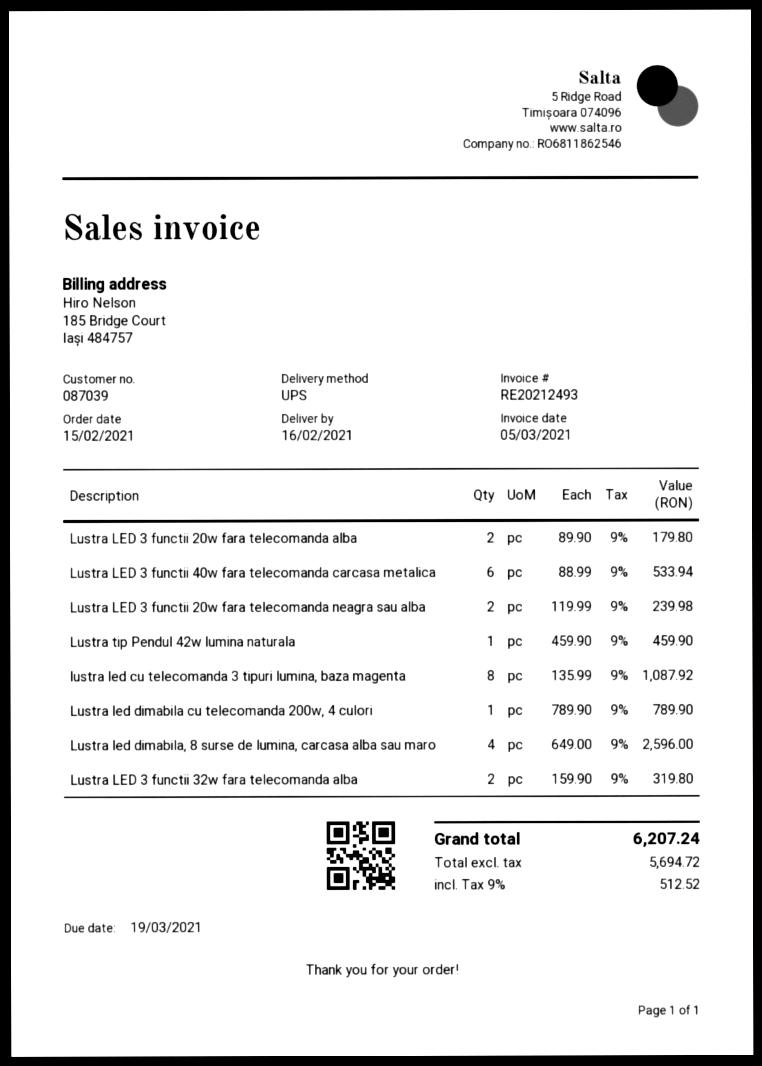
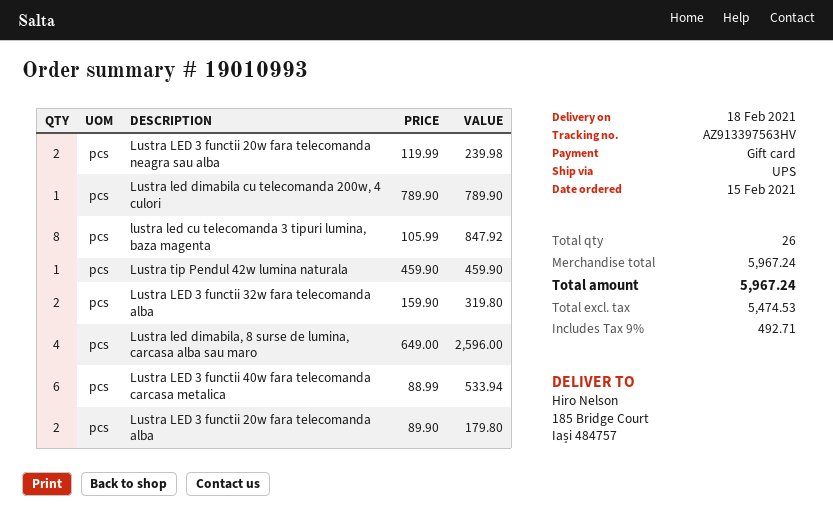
delivery date: 2021-02-16 -> 2021-02-18
lustra led cu telecomanda 3 tipuri lumina, baza magenta: 8 x 135.99 = 1087.92 -> 8 x 105.99 = 847.92
net: 5694.72 -> 5474.53
tax: 9% = 512.52 -> 9% = 492.71
total: 6207.24 -> 5967.24

